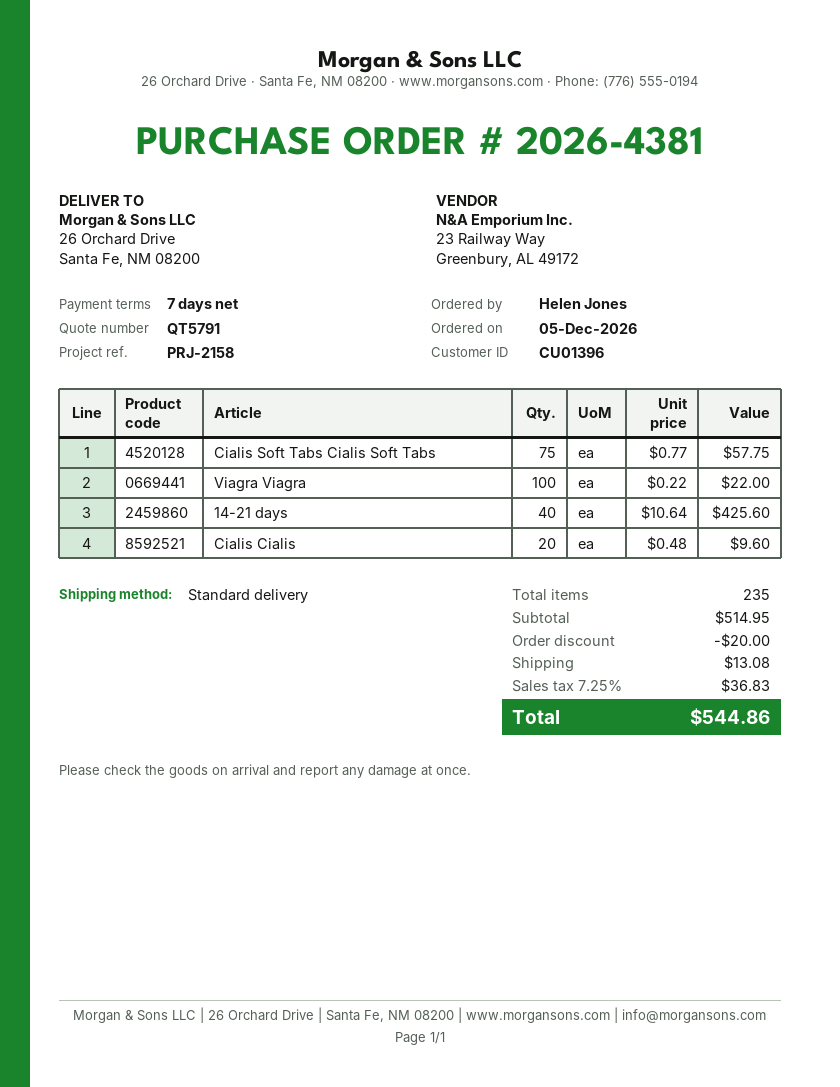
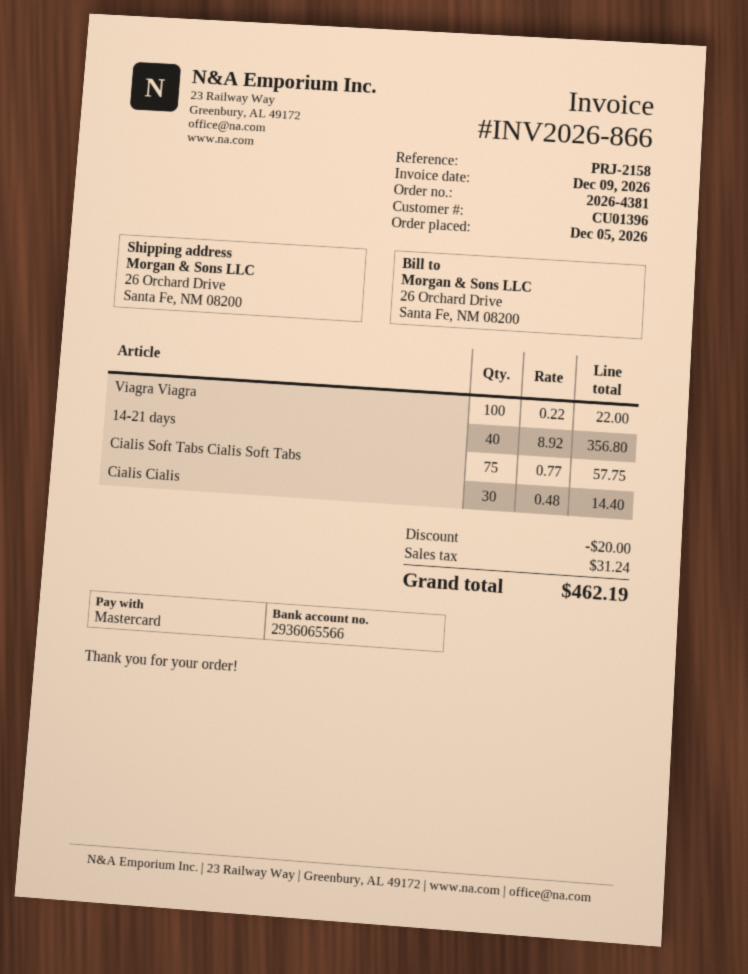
14-21 days: 40 x 10.64 = 425.60 -> 40 x 8.92 = 356.80
Cialis Cialis: 20 x 0.48 = 9.60 -> 30 x 0.48 = 14.40
shipping: 13.08 -> none
tax: 36.83 -> 31.24
total: 544.86 -> 462.19

